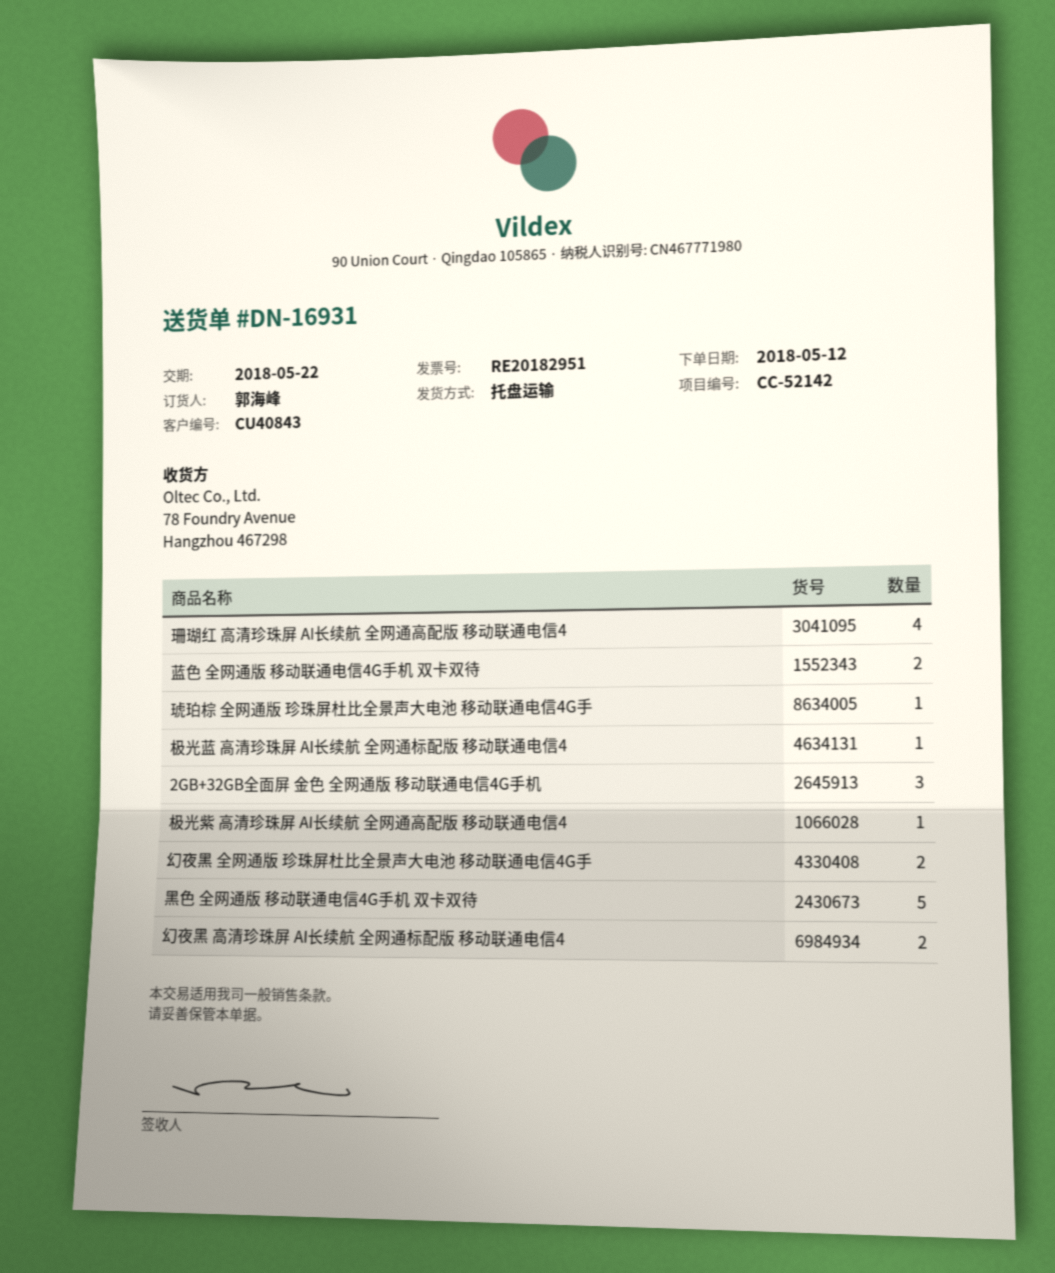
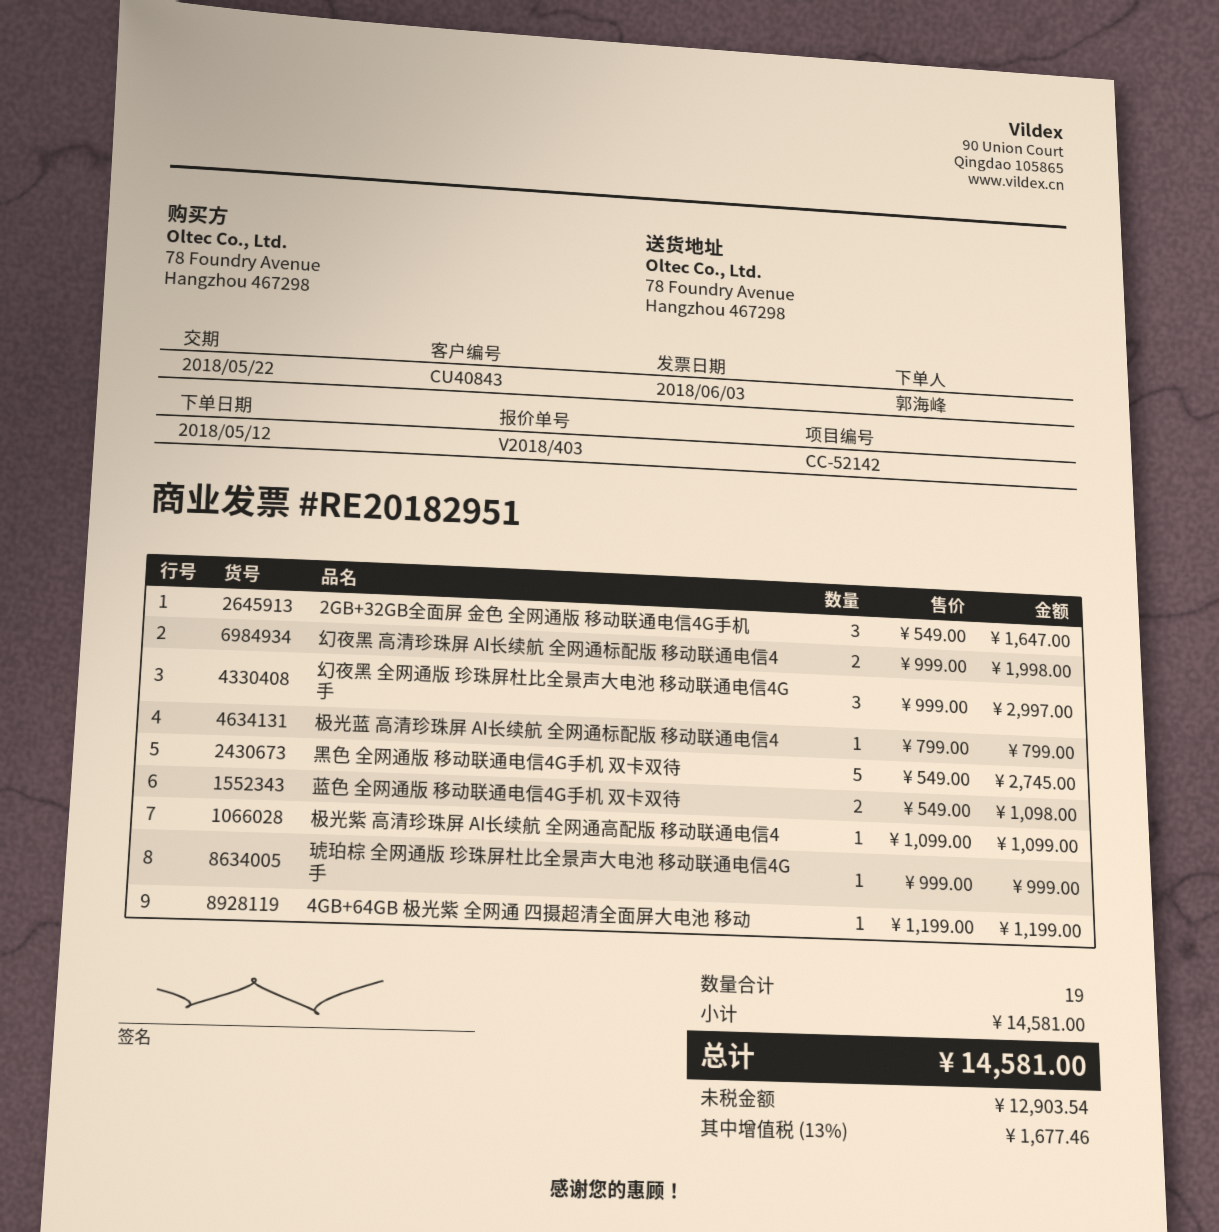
珊瑚红 高清珍珠屏 AI长续航 全网通高配版 移动联通电信4: 4 -> none
幻夜黑 全网通版 珍珠屏杜比全景声大电池 移动联通电信4G手: 2 -> 3
4GB+64GB 极光紫 全网通 四摄超清全面屏大电池 移动: none -> 1

